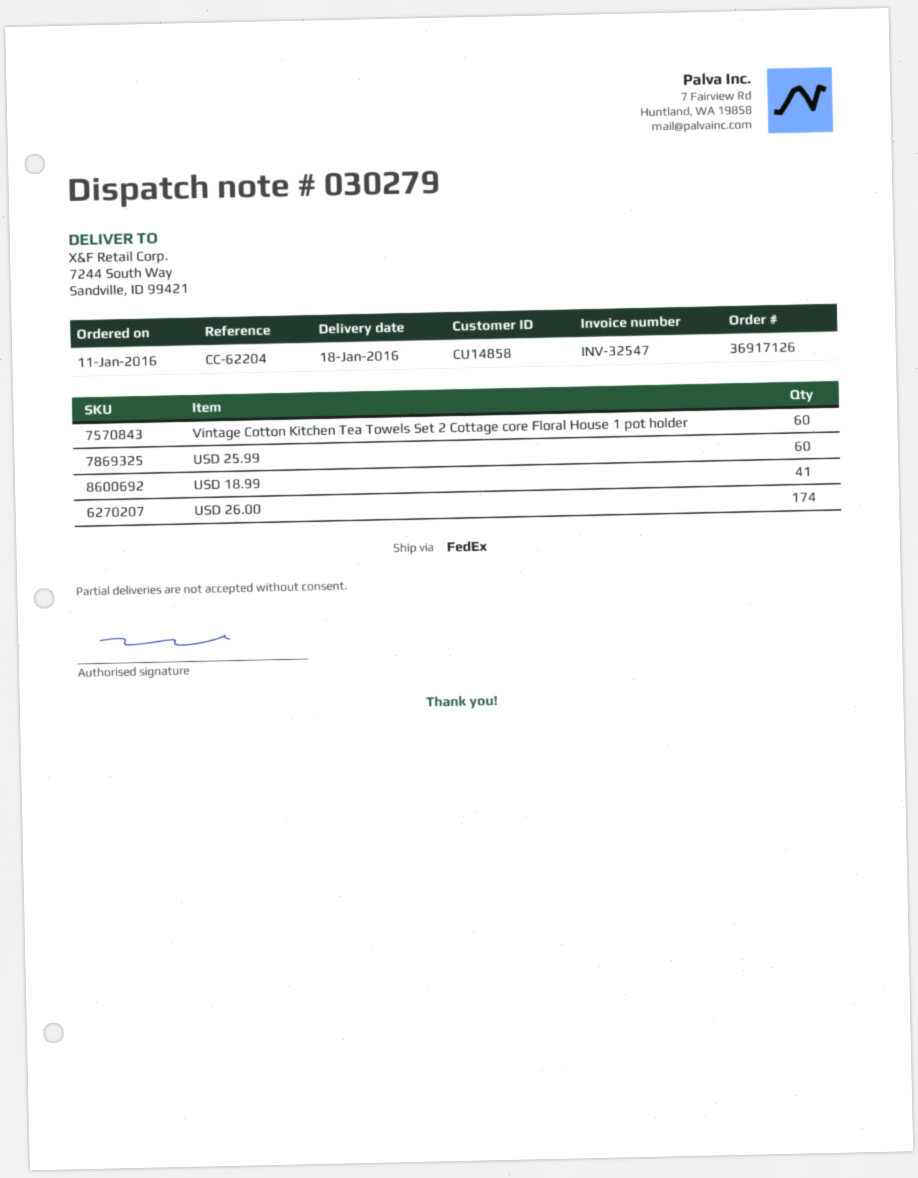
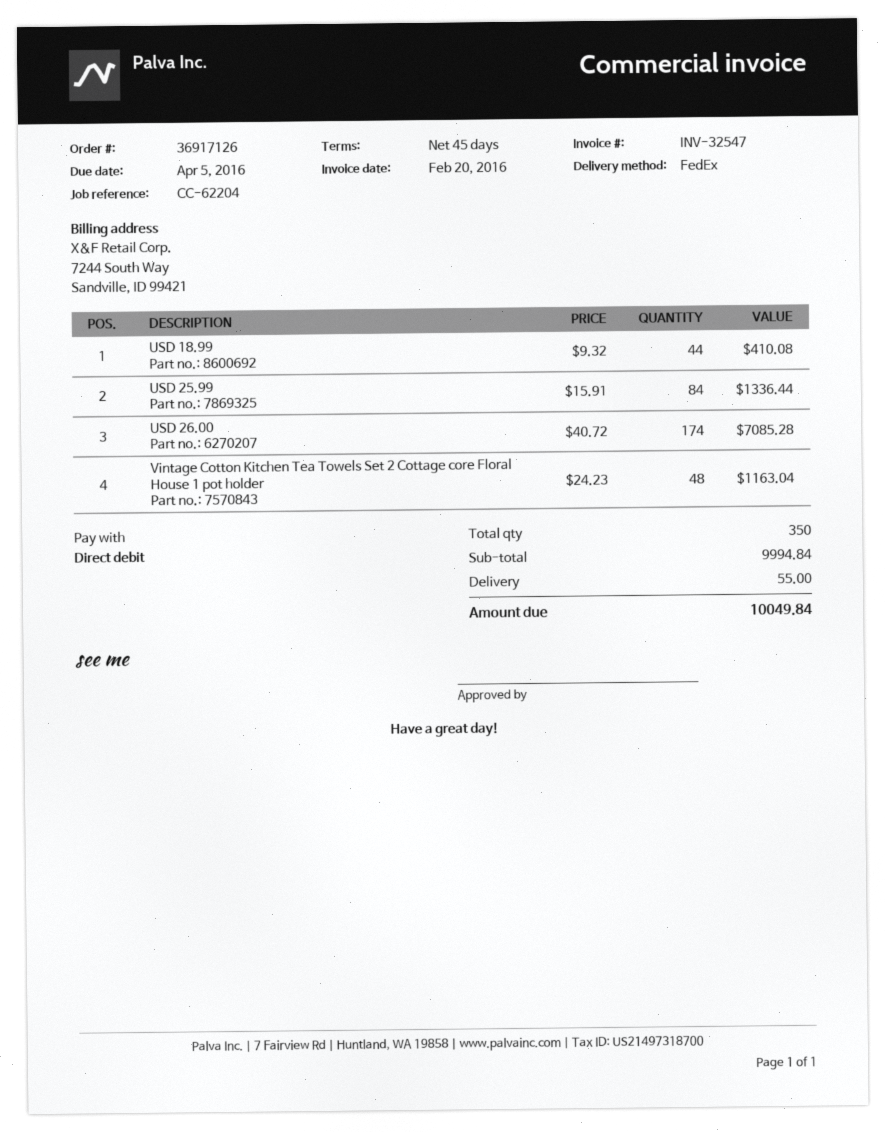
Vintage Cotton Kitchen Tea Towels Set 2 Cottage core Floral House 1 pot holder: 60 -> 48
USD 25.99: 60 -> 84
USD 18.99: 41 -> 44

